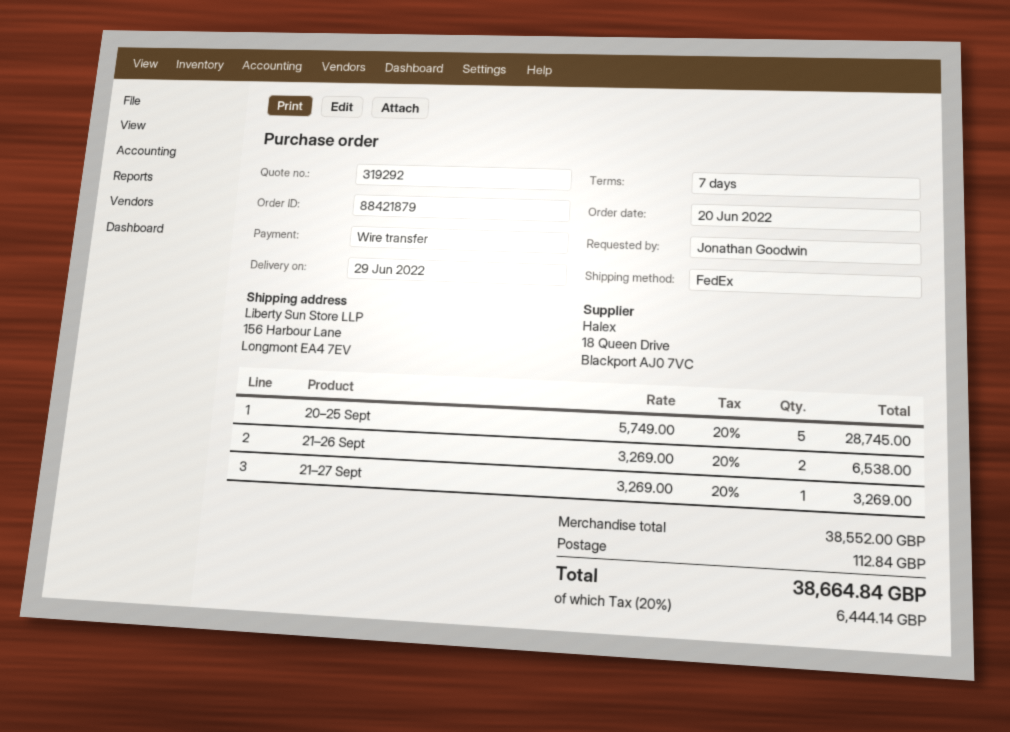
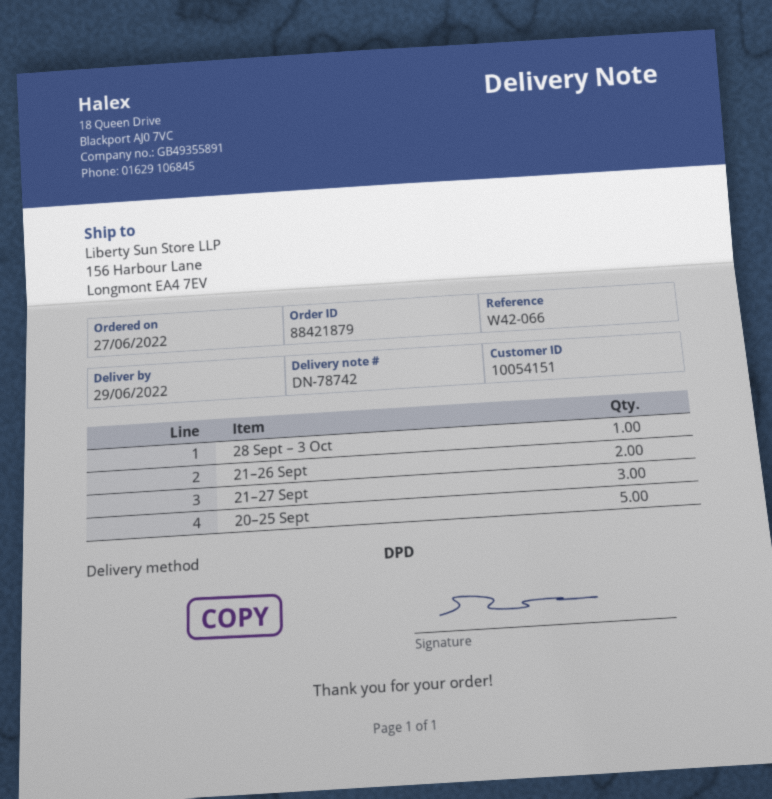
order date: 2022-06-20 -> 2022-06-27
shipping method: FedEx -> DPD
21–27 Sept: 1 -> 3
28 Sept – 3 Oct: none -> 1

